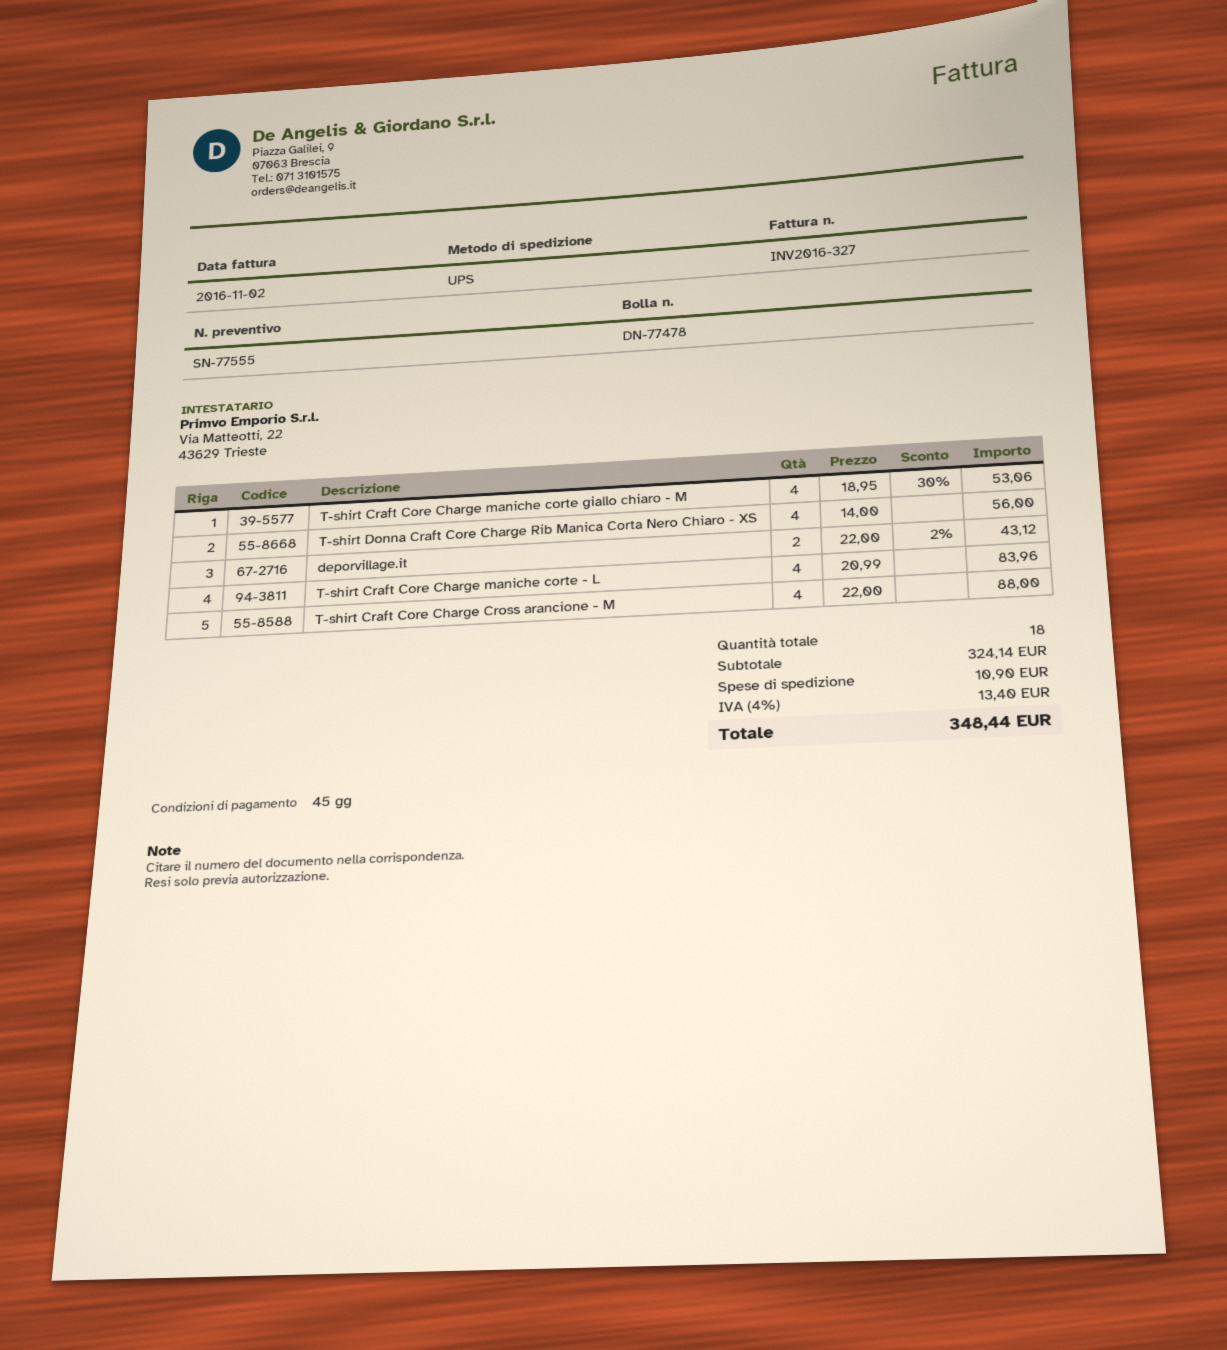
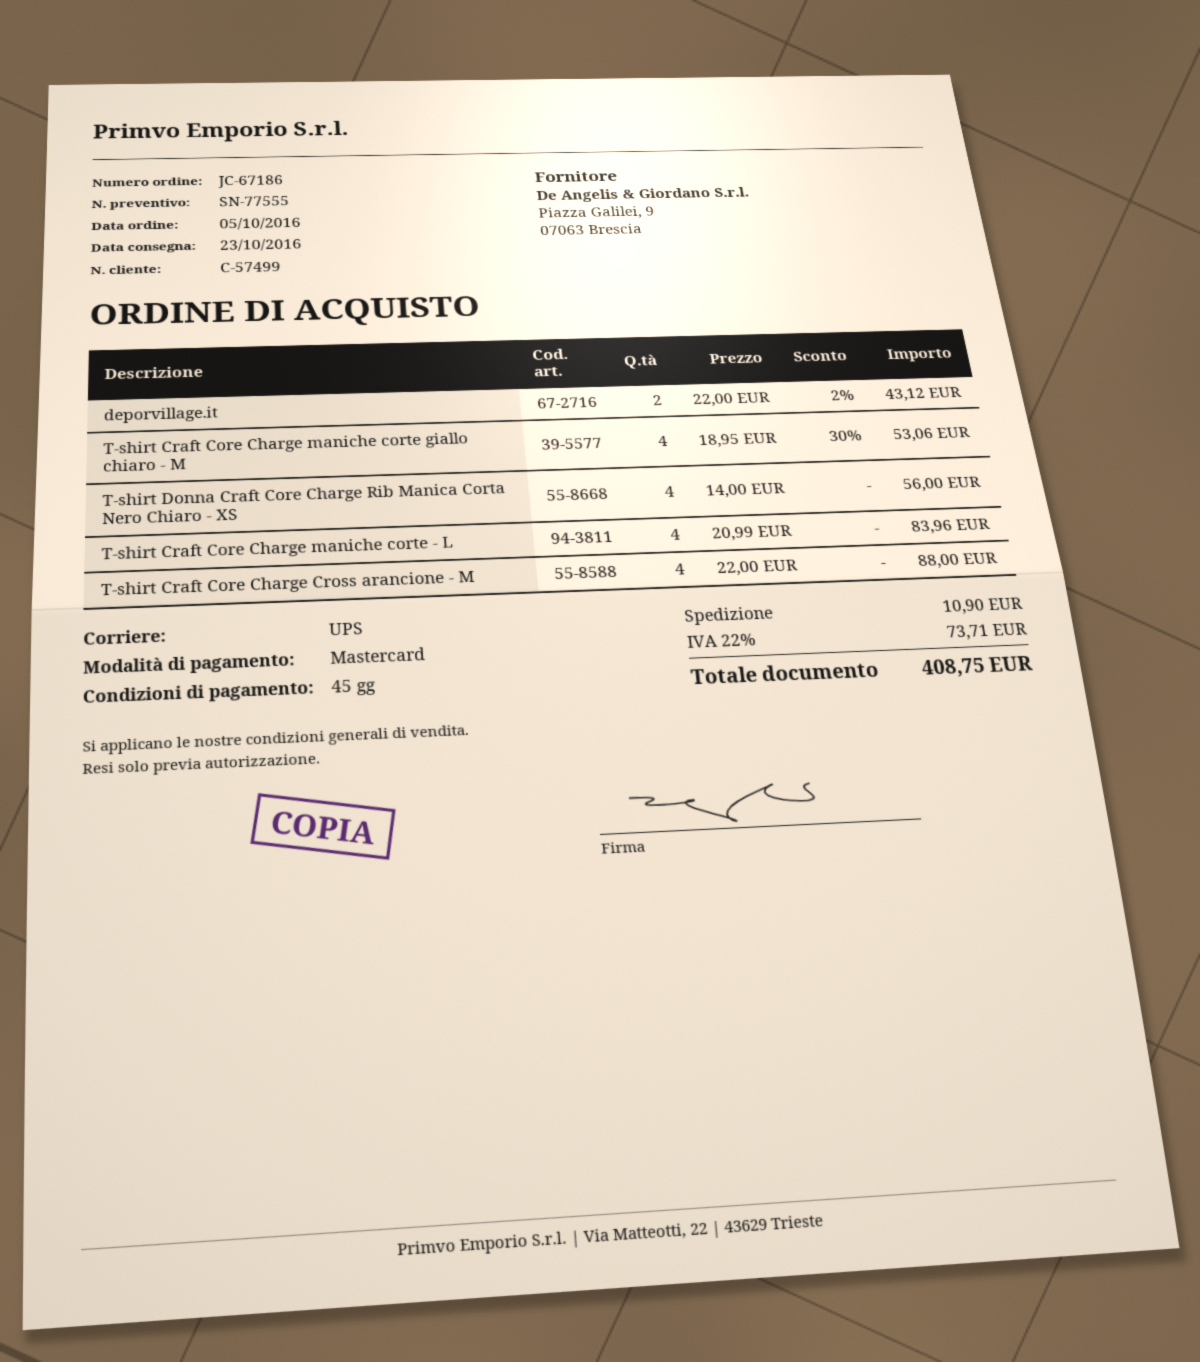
tax: 4% = 13.40 -> 22% = 73.71
total: 348.44 -> 408.75

